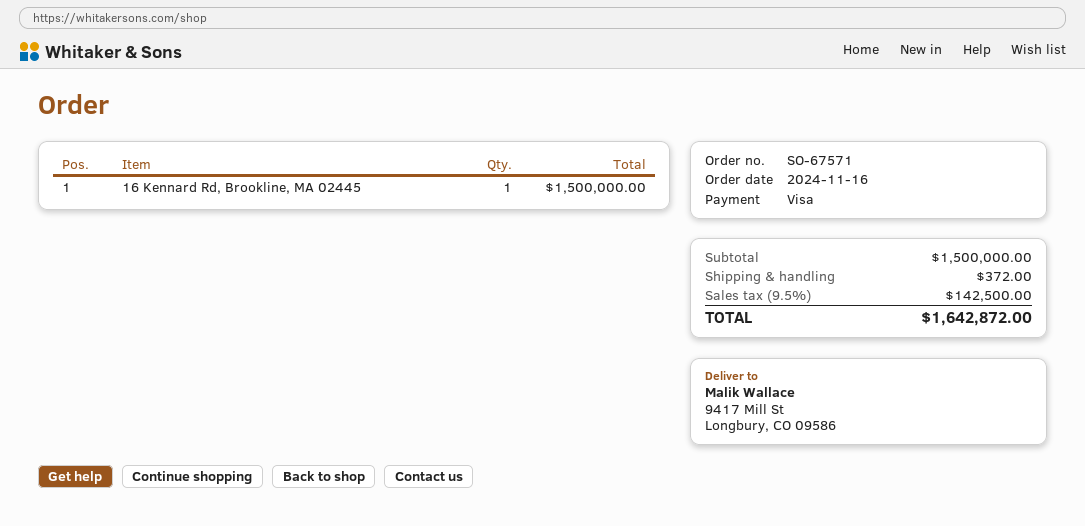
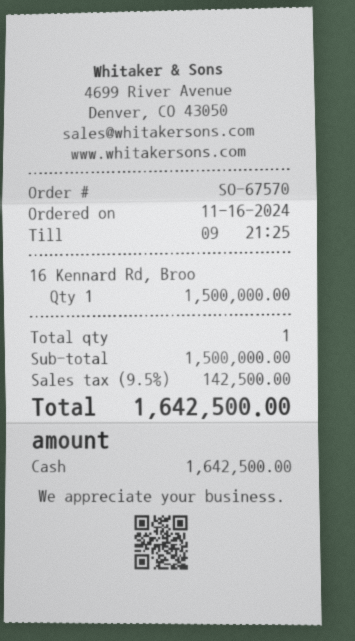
order number: SO-67571 -> SO-67570
payment method: Visa -> cash
shipping: 372.00 -> none
total: 1642872.00 -> 1642500.00

